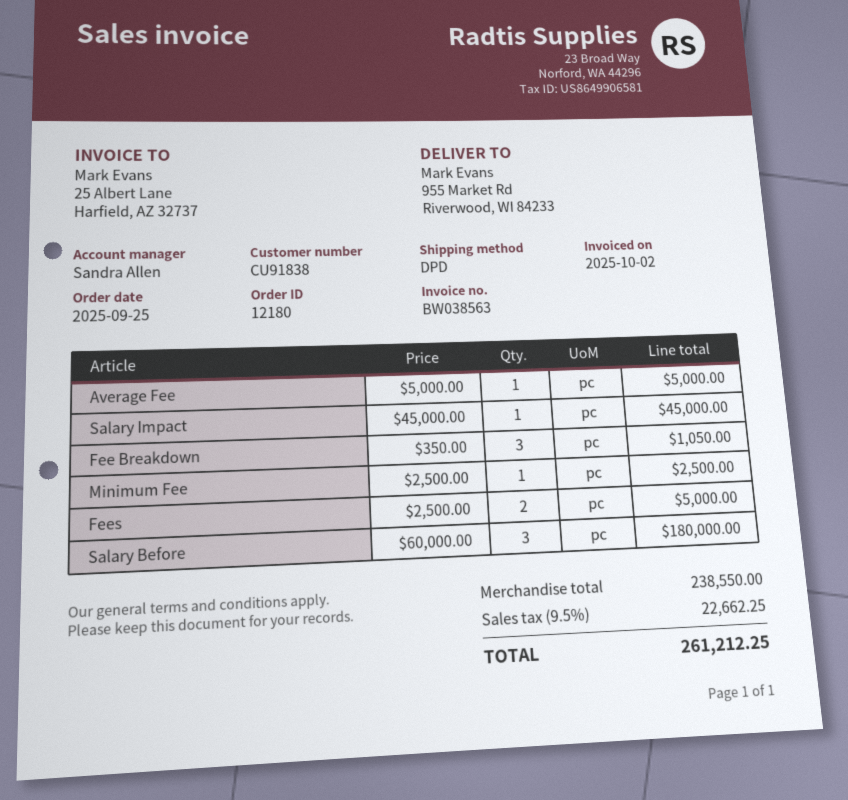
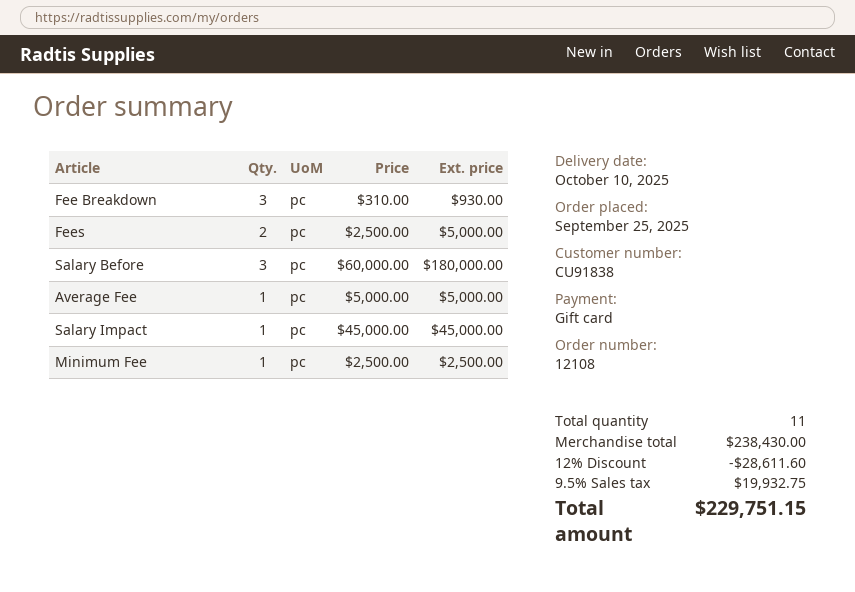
order number: 12180 -> 12108
Fee Breakdown: 3 x 350.00 = 1050.00 -> 3 x 310.00 = 930.00
subtotal: 238550.00 -> 238430.00
discount: none -> 12% = 28611.60
tax: 9.5% = 22662.25 -> 9.5% = 19932.75
total: 261212.25 -> 229751.15

